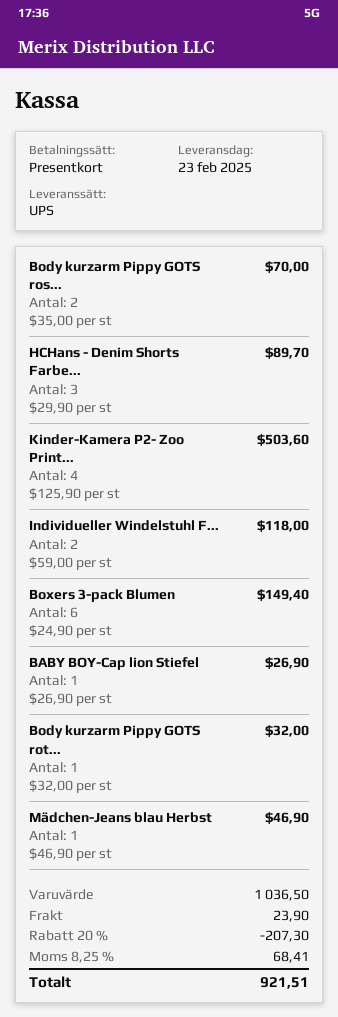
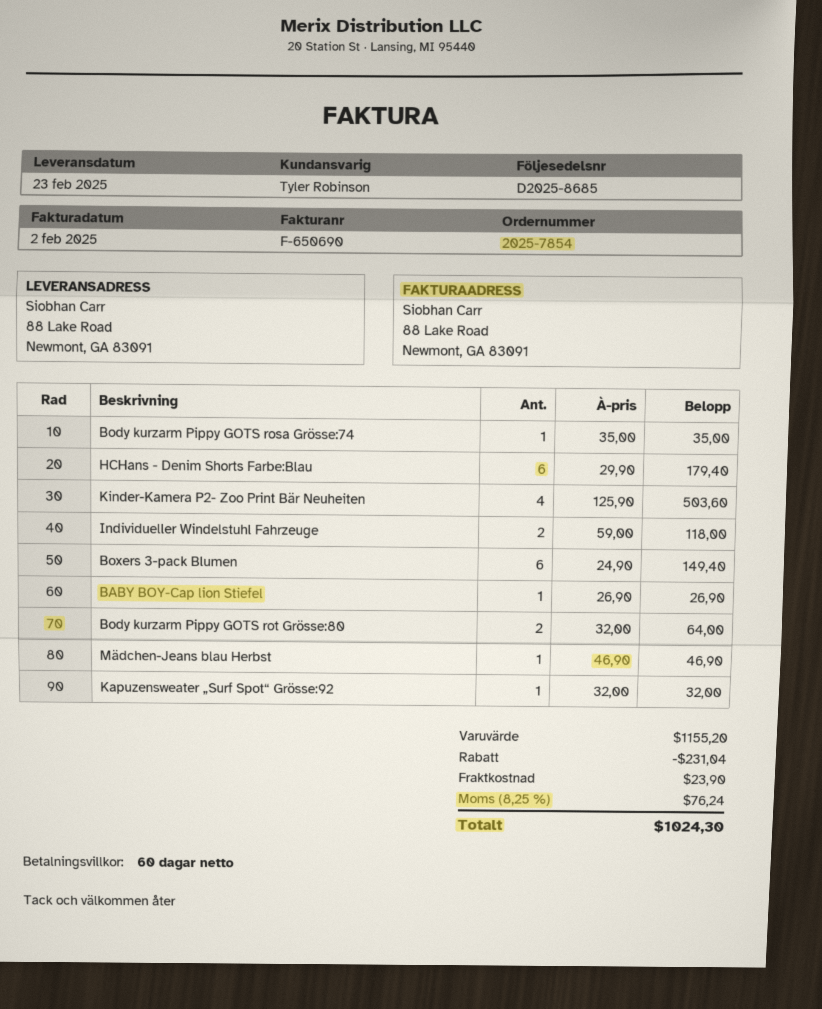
Body kurzarm Pippy GOTS ros...: 2 x 35.00 = 70.00 -> 1 x 35.00 = 35.00
HCHans - Denim Shorts Farbe...: 3 x 29.90 = 89.70 -> 6 x 29.90 = 179.40
Body kurzarm Pippy GOTS rot...: 1 x 32.00 = 32.00 -> 2 x 32.00 = 64.00
Kapuzensweater „Surf Spot“ Grösse:92: none -> 1 x 32.00 = 32.00
subtotal: 1036.50 -> 1155.20
discount: 207.30 -> 231.04
tax: 8.25% = 68.41 -> 8.25% = 76.24
total: 921.51 -> 1024.30

